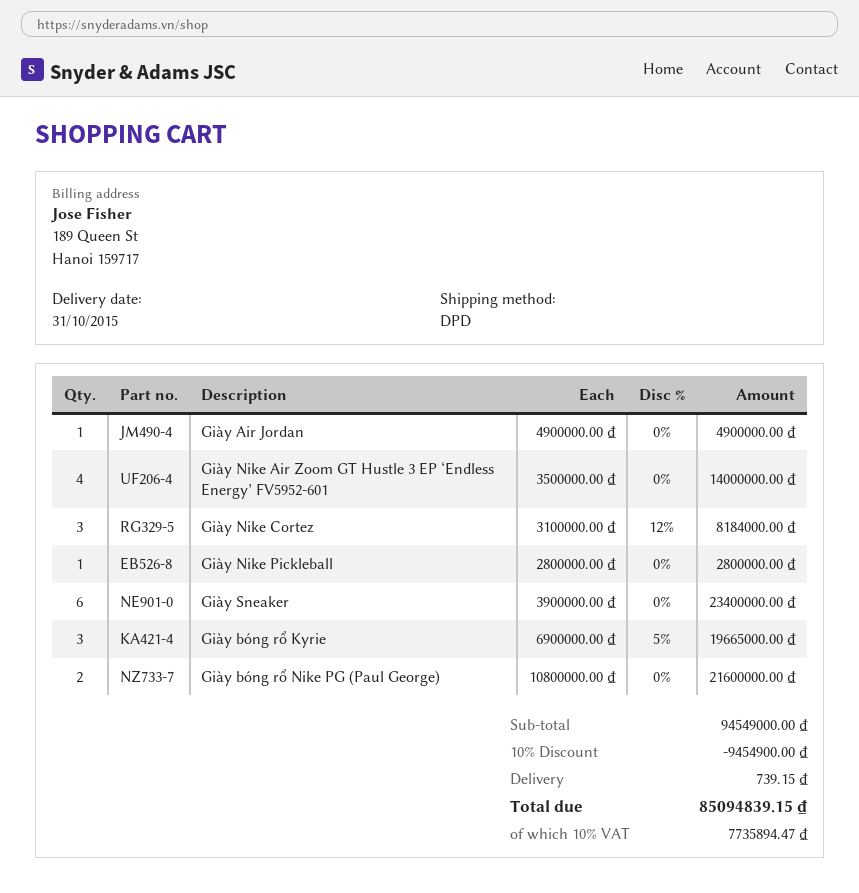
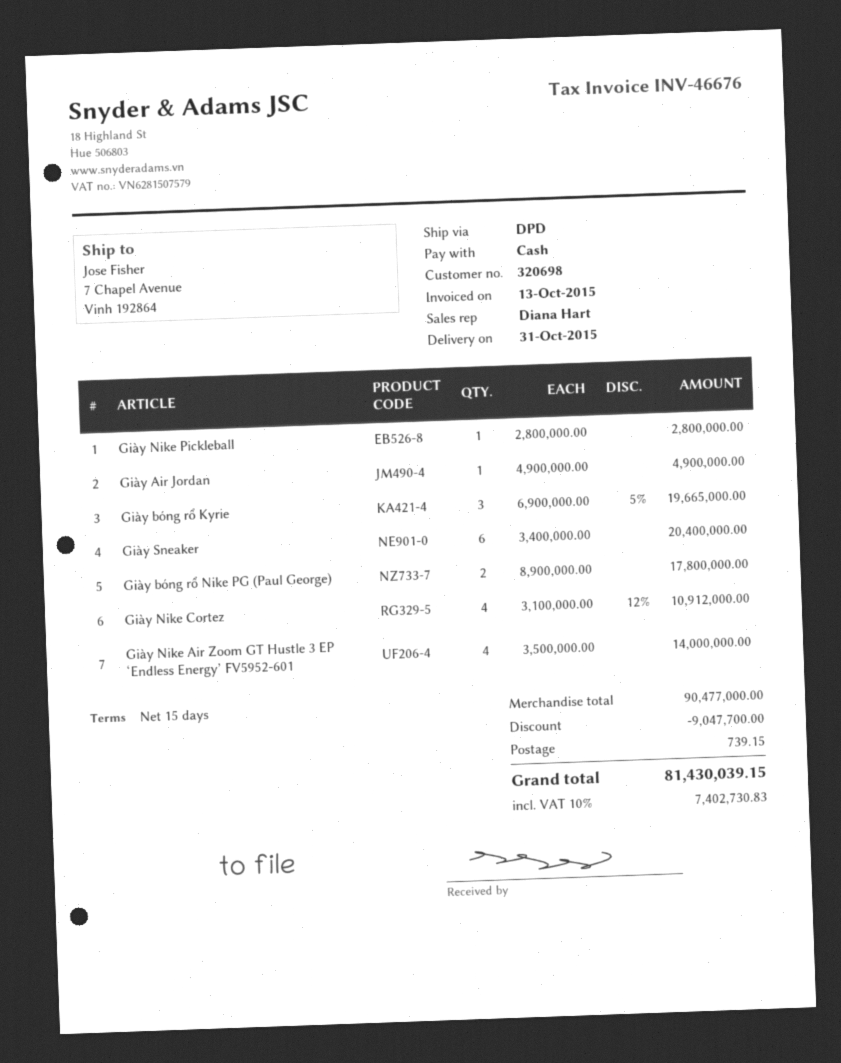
Giày Nike Cortez: 3 x 3100000.00 - 12% = 8184000.00 -> 4 x 3100000.00 - 12% = 10912000.00
Giày Sneaker: 6 x 3900000.00 = 23400000.00 -> 6 x 3400000.00 = 20400000.00
Giày bóng rổ Nike PG (Paul George): 2 x 10800000.00 = 21600000.00 -> 2 x 8900000.00 = 17800000.00
subtotal: 94549000.00 -> 90477000.00
discount: 9454900.00 -> 9047700.00
tax: 10% = 7735894.47 -> 10% = 7402730.83
total: 85094839.15 -> 81430039.15

